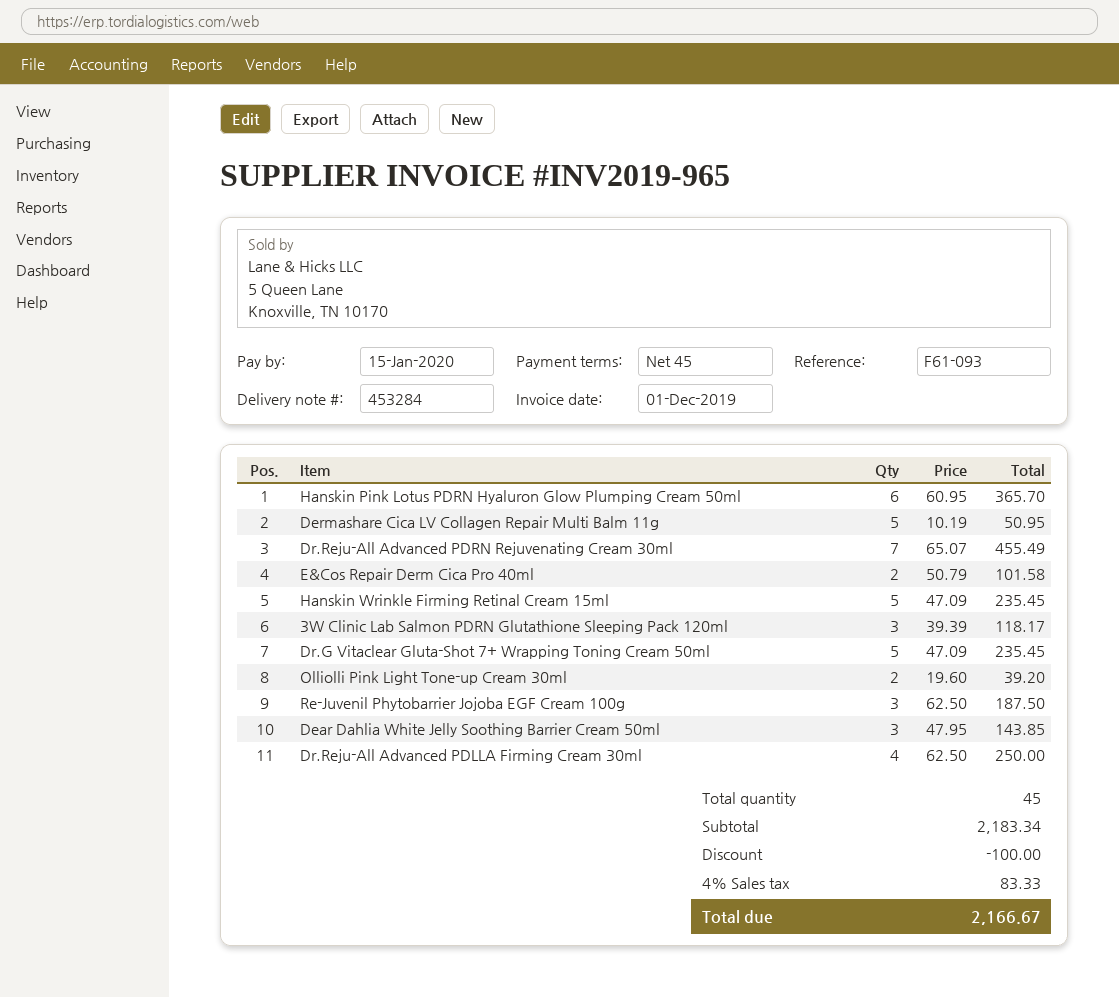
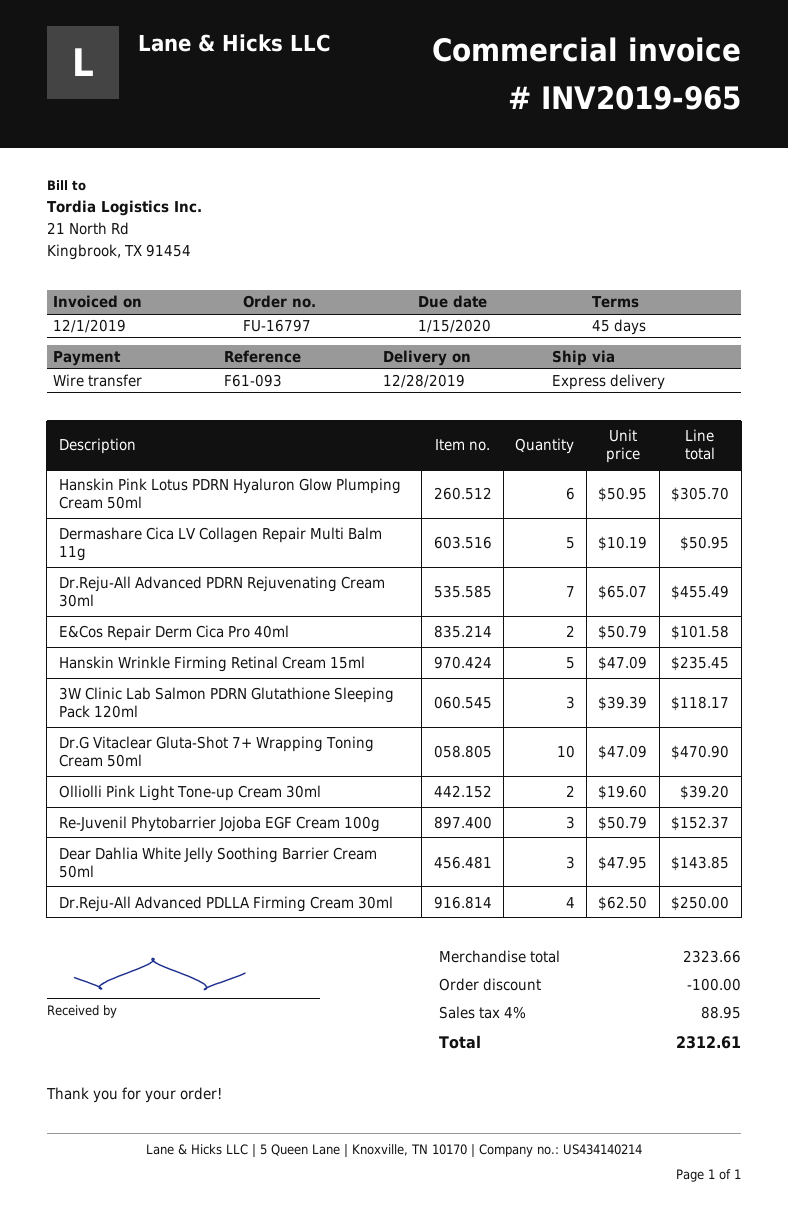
Hanskin Pink Lotus PDRN Hyaluron Glow Plumping Cream 50ml: 6 x 60.95 = 365.70 -> 6 x 50.95 = 305.70
Dr.G Vitaclear Gluta-Shot 7+ Wrapping Toning Cream 50ml: 5 x 47.09 = 235.45 -> 10 x 47.09 = 470.90
Re-Juvenil Phytobarrier Jojoba EGF Cream 100g: 3 x 62.50 = 187.50 -> 3 x 50.79 = 152.37
subtotal: 2183.34 -> 2323.66
tax: 4% = 83.33 -> 4% = 88.95
total: 2166.67 -> 2312.61

